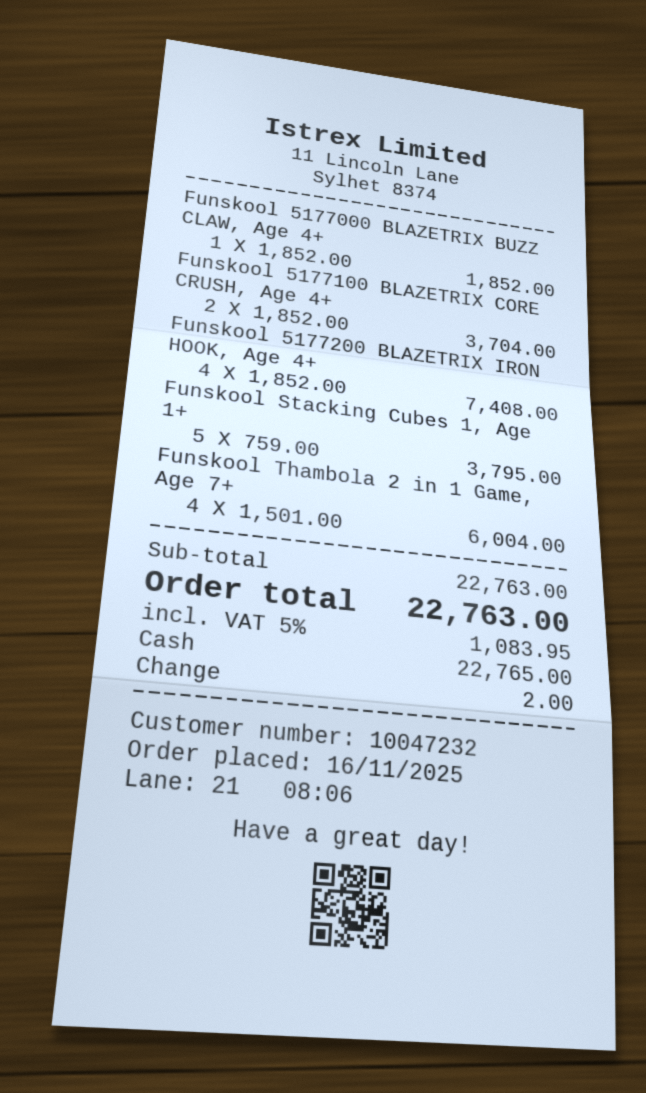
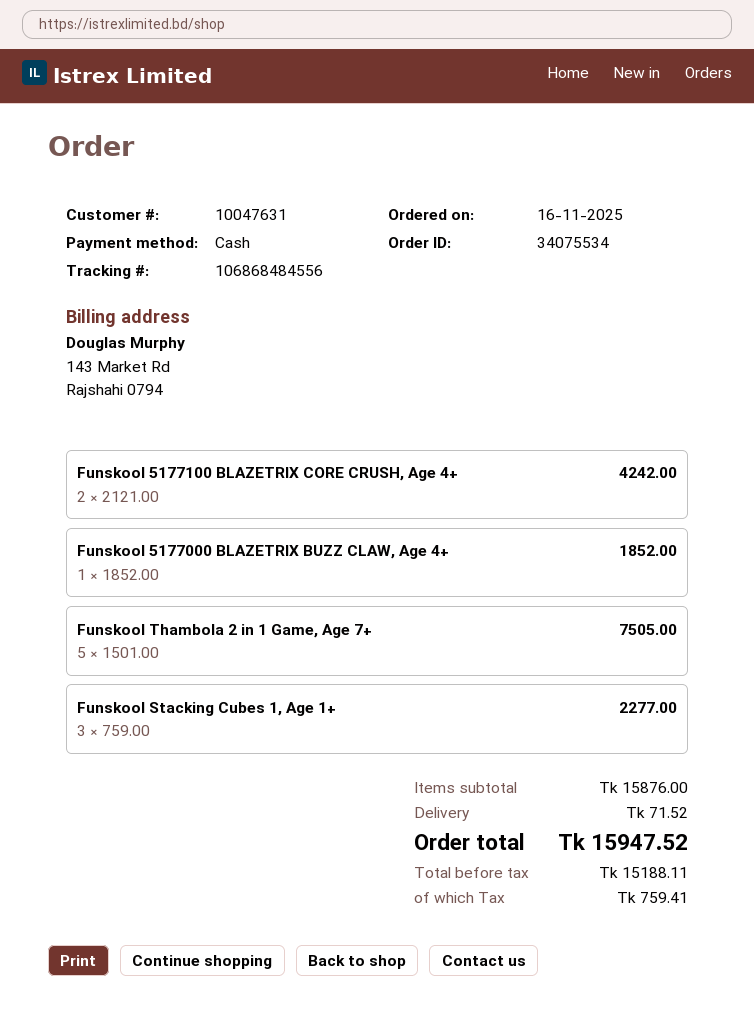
customer number: 10047232 -> 10047631
Funskool 5177100 BLAZETRIX CORE CRUSH, Age 4+: 2 x 1852.00 = 3704.00 -> 2 x 2121.00 = 4242.00
Funskool 5177200 BLAZETRIX IRON HOOK, Age 4+: 4 x 1852.00 = 7408.00 -> none
Funskool Stacking Cubes 1, Age 1+: 5 x 759.00 = 3795.00 -> 3 x 759.00 = 2277.00
Funskool Thambola 2 in 1 Game, Age 7+: 4 x 1501.00 = 6004.00 -> 5 x 1501.00 = 7505.00
subtotal: 22763.00 -> 15876.00
shipping: none -> 71.52
tax: 1083.95 -> 759.41
total: 22763.00 -> 15947.52

